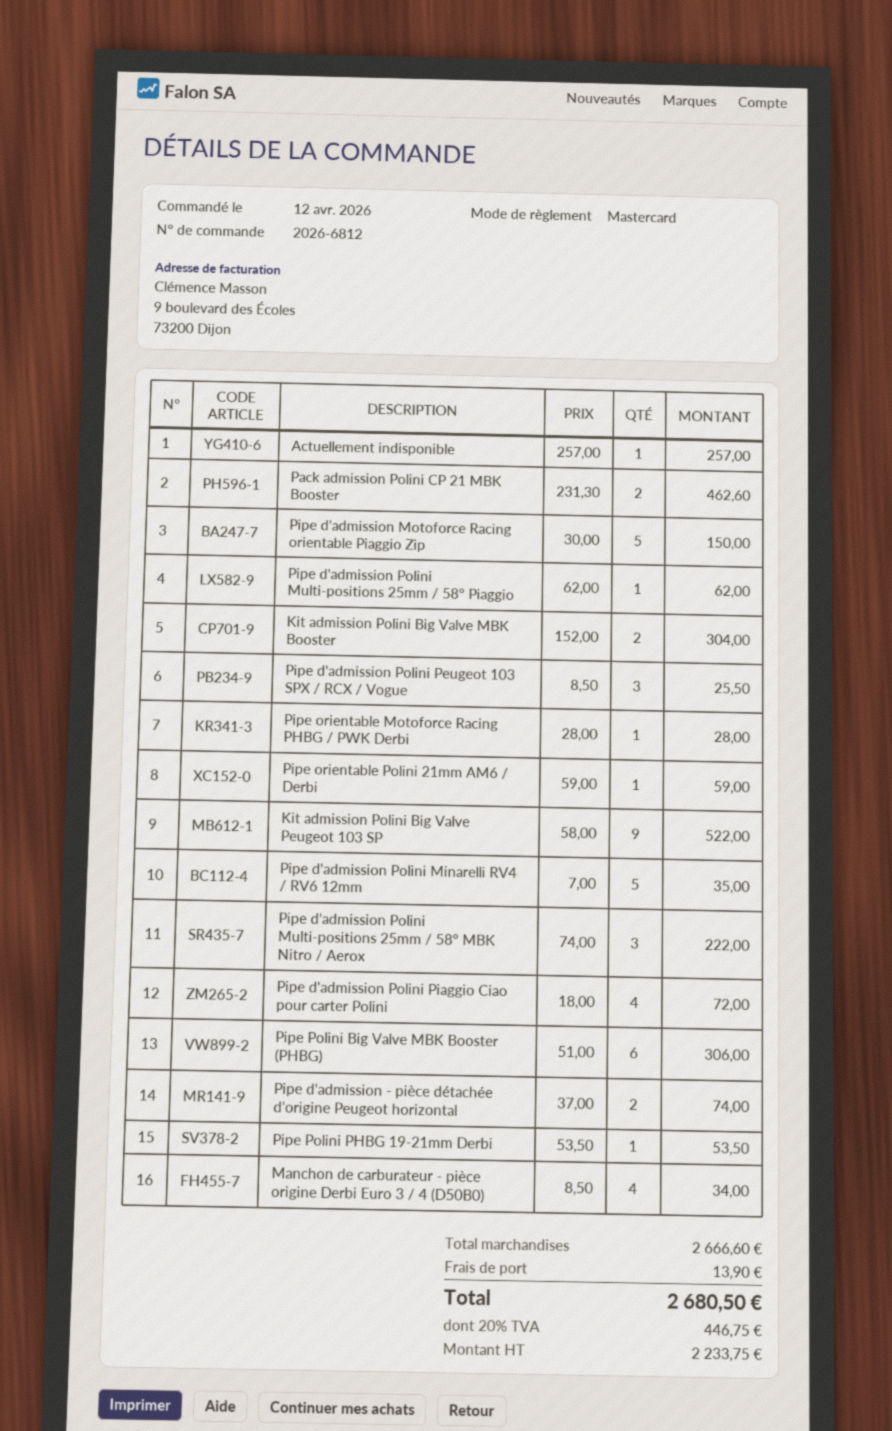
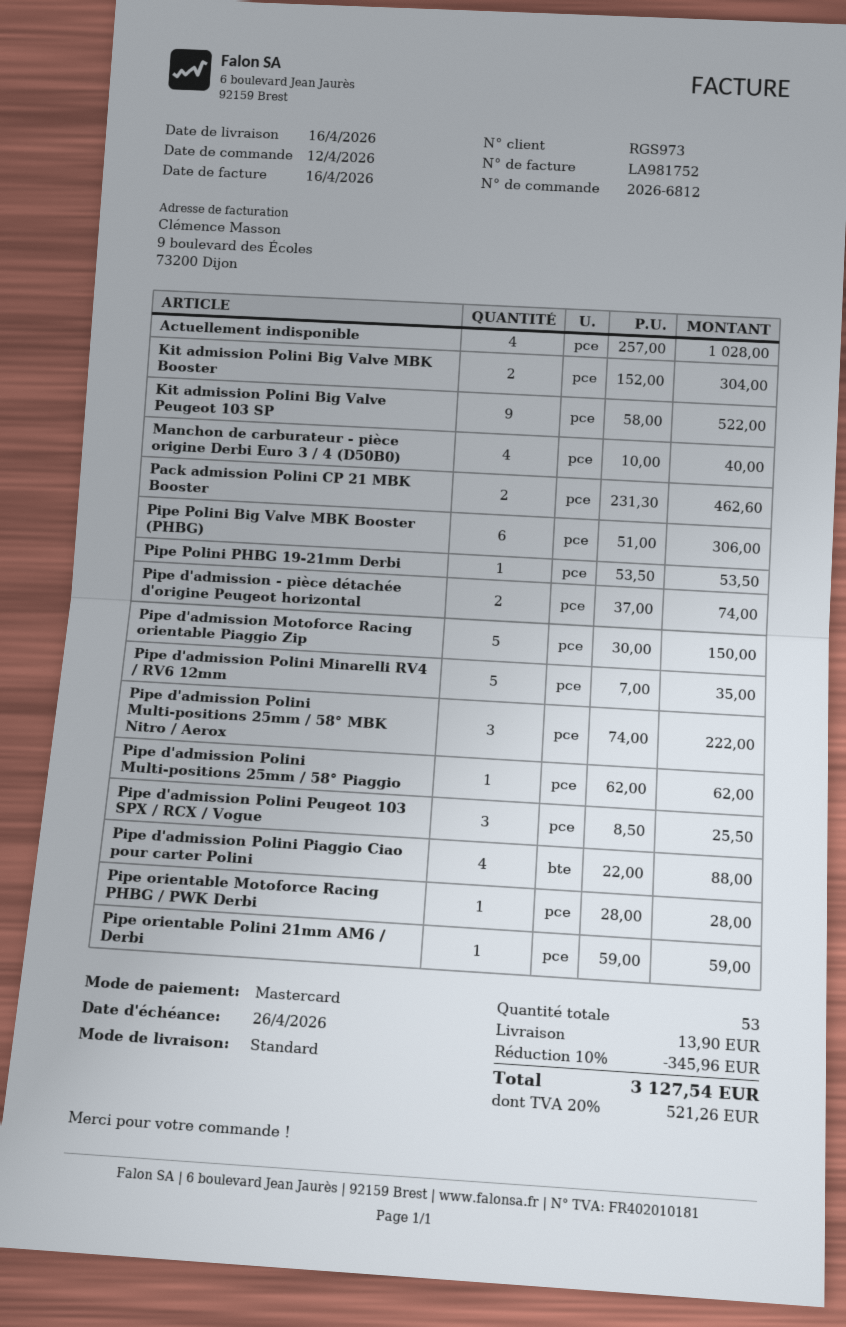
Actuellement indisponible: 1 x 257.00 = 257.00 -> 4 x 257.00 = 1028.00
Pipe d'admission Polini Piaggio Ciao pour carter Polini: 4 x 18.00 = 72.00 -> 4 x 22.00 = 88.00
Manchon de carburateur - pièce origine Derbi Euro 3 / 4 (D50B0): 4 x 8.50 = 34.00 -> 4 x 10.00 = 40.00
discount: none -> 10% = 345.96
tax: 20% = 446.75 -> 20% = 521.26
total: 2680.50 -> 3127.54

